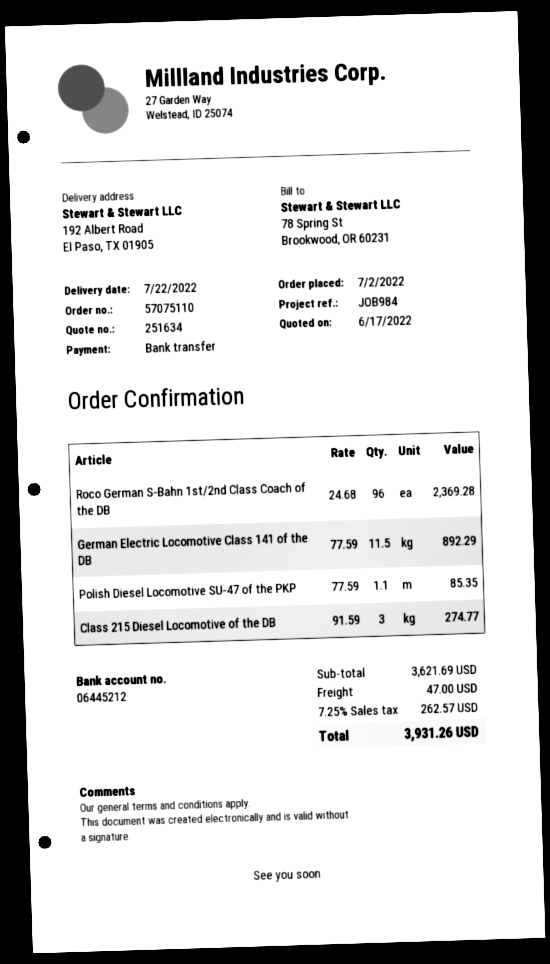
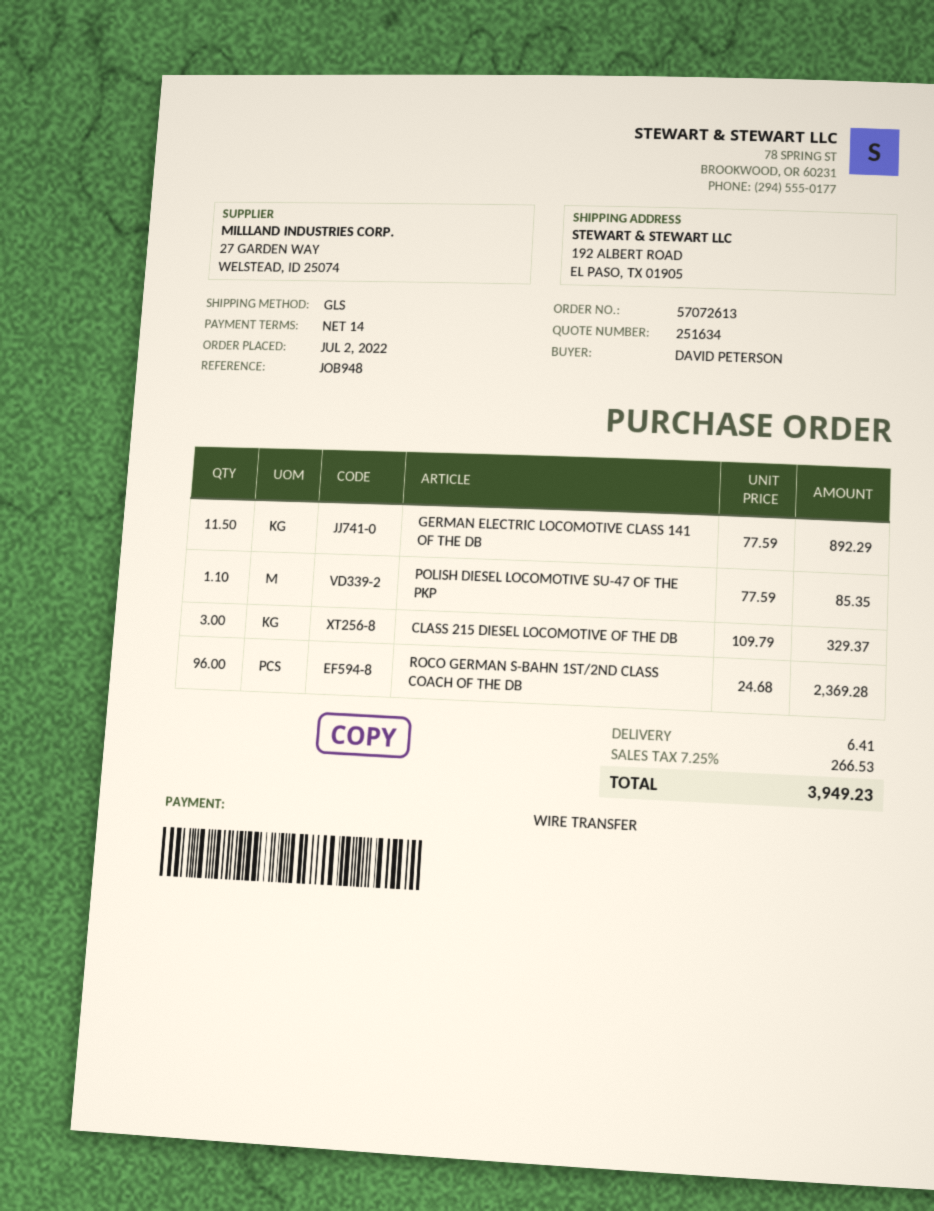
order number: 57075110 -> 57072613
reference: JOB984 -> JOB948
Class 215 Diesel Locomotive of the DB: 3 x 91.59 = 274.77 -> 3 x 109.79 = 329.37
shipping: 47.00 -> 6.41
tax: 7.25% = 262.57 -> 7.25% = 266.53
total: 3931.26 -> 3949.23

